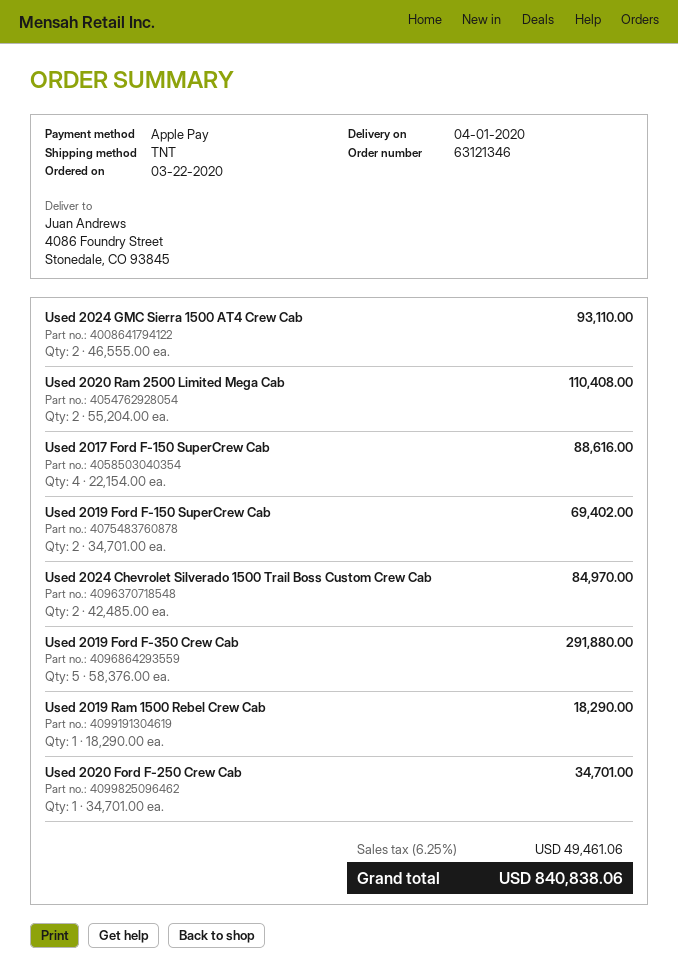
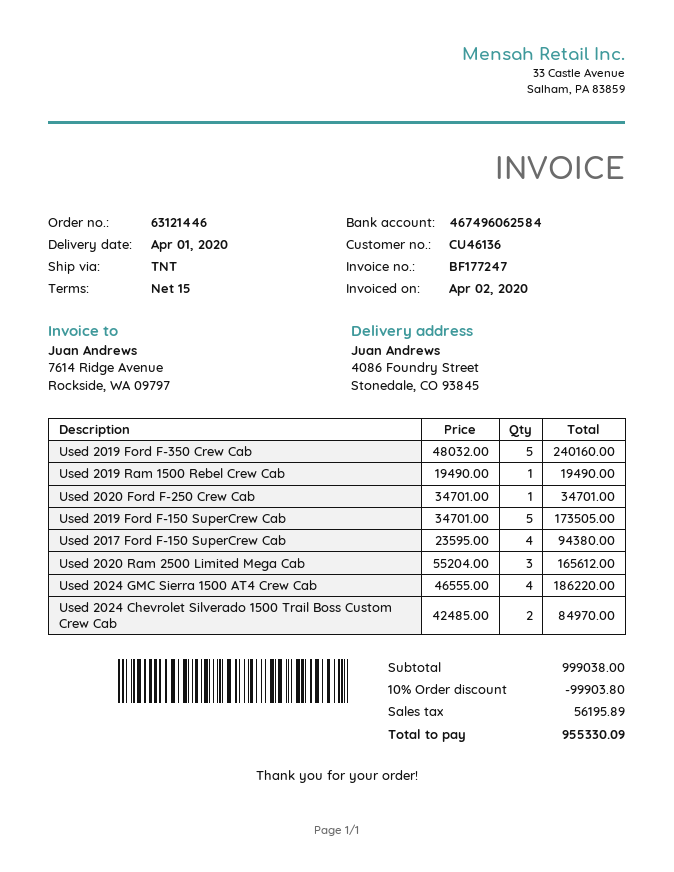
order number: 63121346 -> 63121446
Used 2024 GMC Sierra 1500 AT4 Crew Cab: 2 x 46555.00 = 93110.00 -> 4 x 46555.00 = 186220.00
Used 2020 Ram 2500 Limited Mega Cab: 2 x 55204.00 = 110408.00 -> 3 x 55204.00 = 165612.00
Used 2017 Ford F-150 SuperCrew Cab: 4 x 22154.00 = 88616.00 -> 4 x 23595.00 = 94380.00
Used 2019 Ford F-150 SuperCrew Cab: 2 x 34701.00 = 69402.00 -> 5 x 34701.00 = 173505.00
Used 2019 Ford F-350 Crew Cab: 5 x 58376.00 = 291880.00 -> 5 x 48032.00 = 240160.00
Used 2019 Ram 1500 Rebel Crew Cab: 1 x 18290.00 = 18290.00 -> 1 x 19490.00 = 19490.00
discount: none -> 10% = 99903.80
tax: 49461.06 -> 56195.89
total: 840838.06 -> 955330.09

